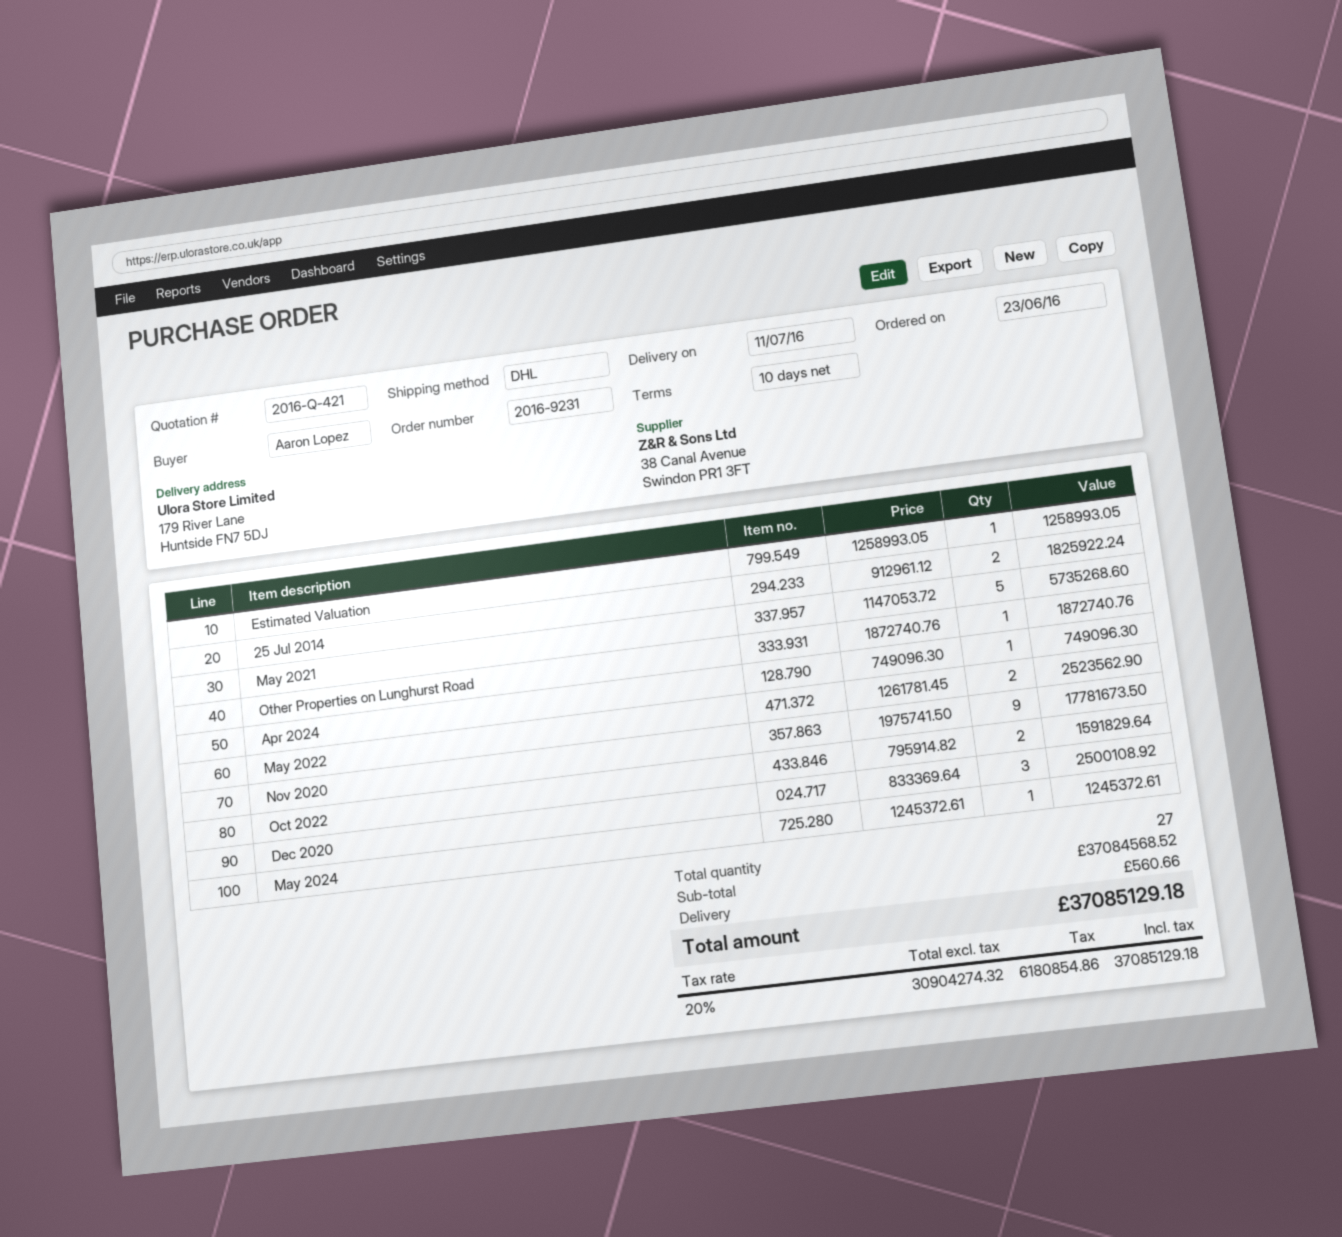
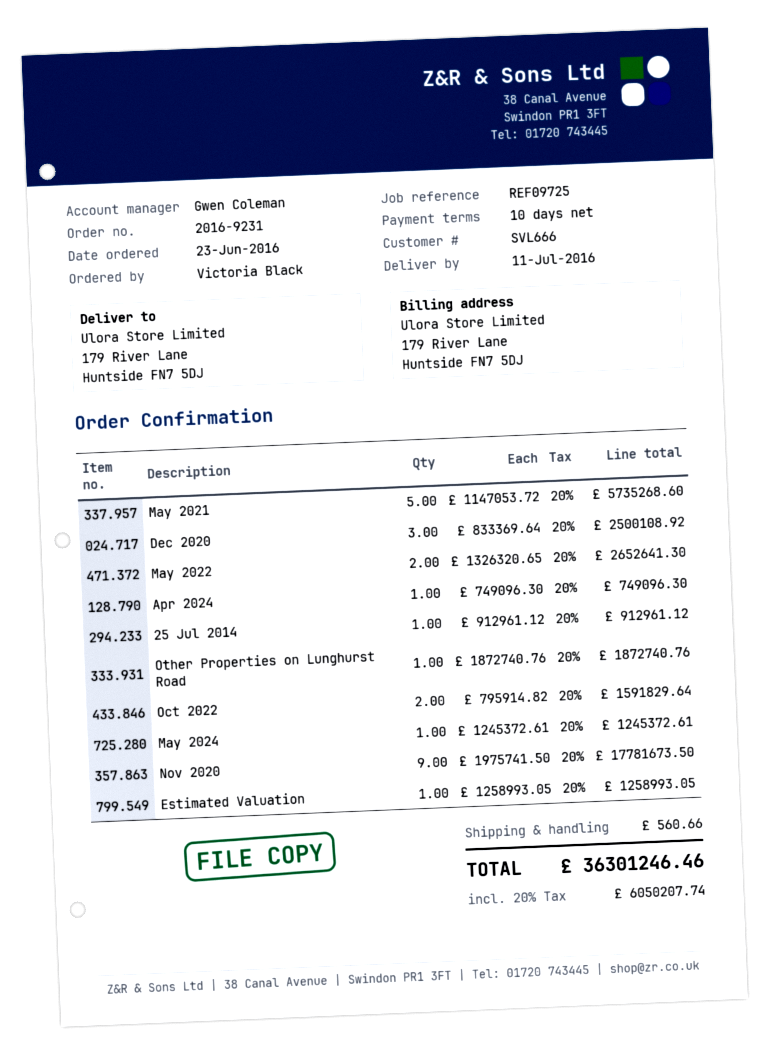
ordered by: Aaron Lopez -> Victoria Black
25 Jul 2014: 2 x 912961.12 = 1825922.24 -> 1 x 912961.12 = 912961.12
May 2022: 2 x 1261781.45 = 2523562.90 -> 2 x 1326320.65 = 2652641.30
tax: 20% = 6180854.86 -> 20% = 6050207.74
total: 37085129.18 -> 36301246.46

